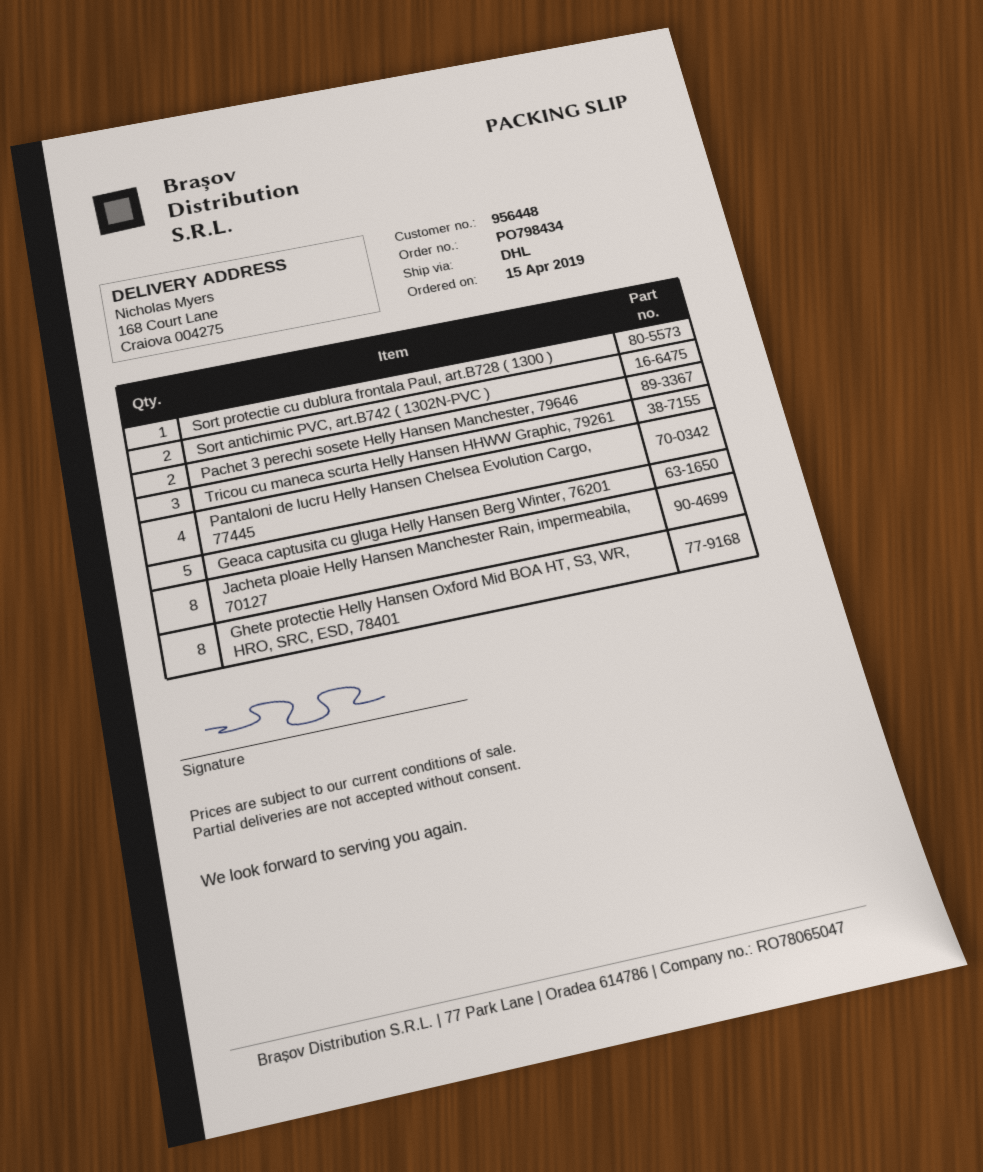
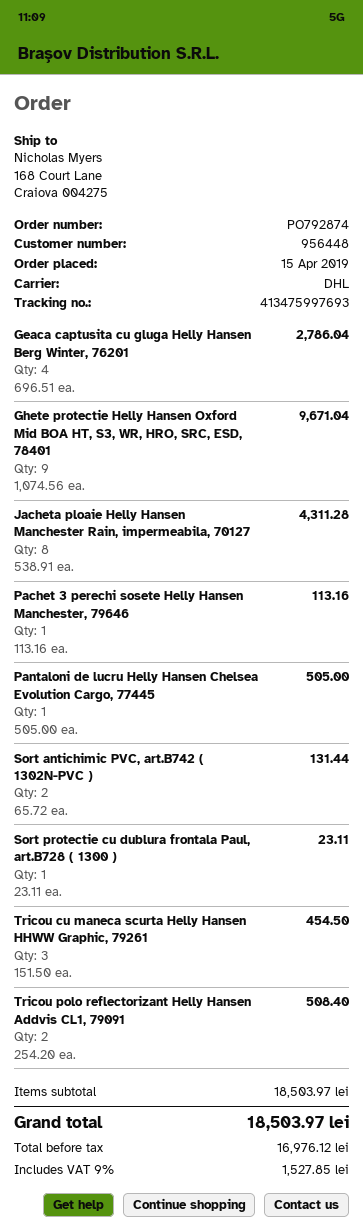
order number: PO798434 -> PO792874
Pachet 3 perechi sosete Helly Hansen Manchester, 79646: 2 -> 1
Pantaloni de lucru Helly Hansen Chelsea Evolution Cargo, 77445: 4 -> 1
Geaca captusita cu gluga Helly Hansen Berg Winter, 76201: 5 -> 4
Ghete protectie Helly Hansen Oxford Mid BOA HT, S3, WR, HRO, SRC, ESD, 78401: 8 -> 9
Tricou polo reflectorizant Helly Hansen Addvis CL1, 79091: none -> 2

